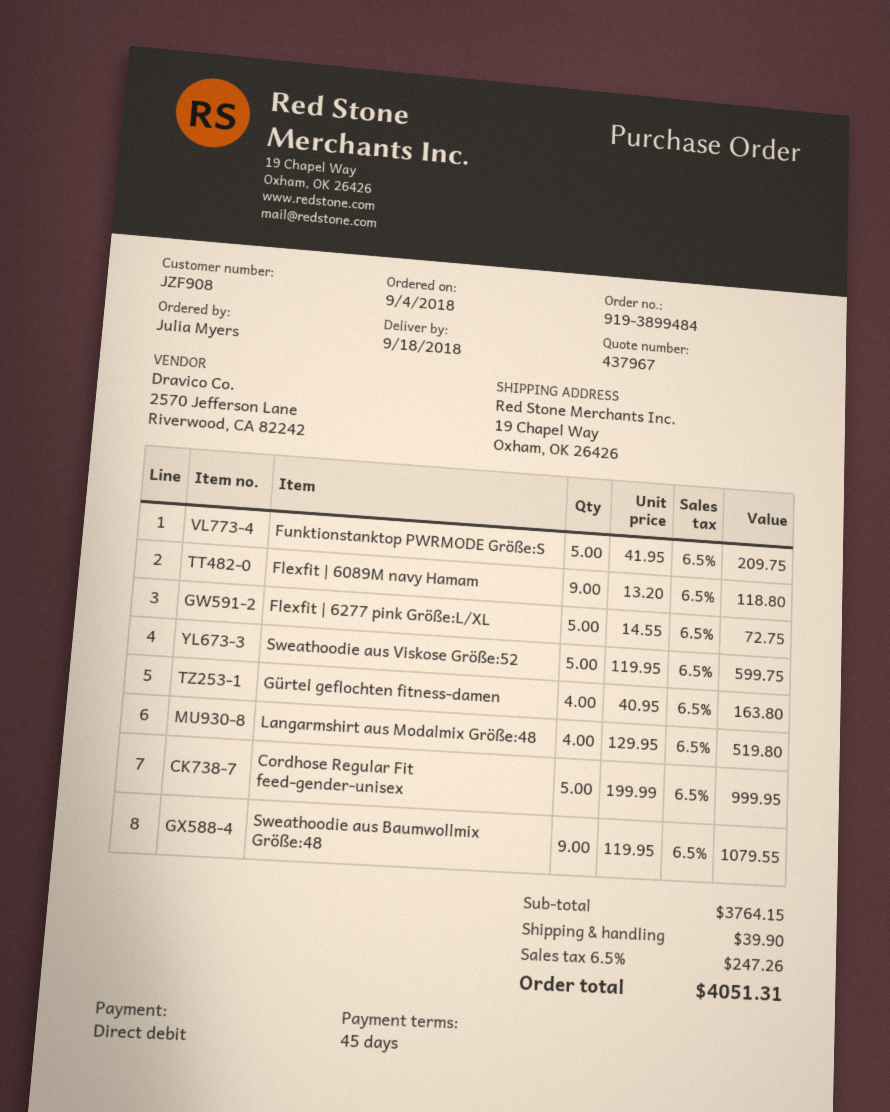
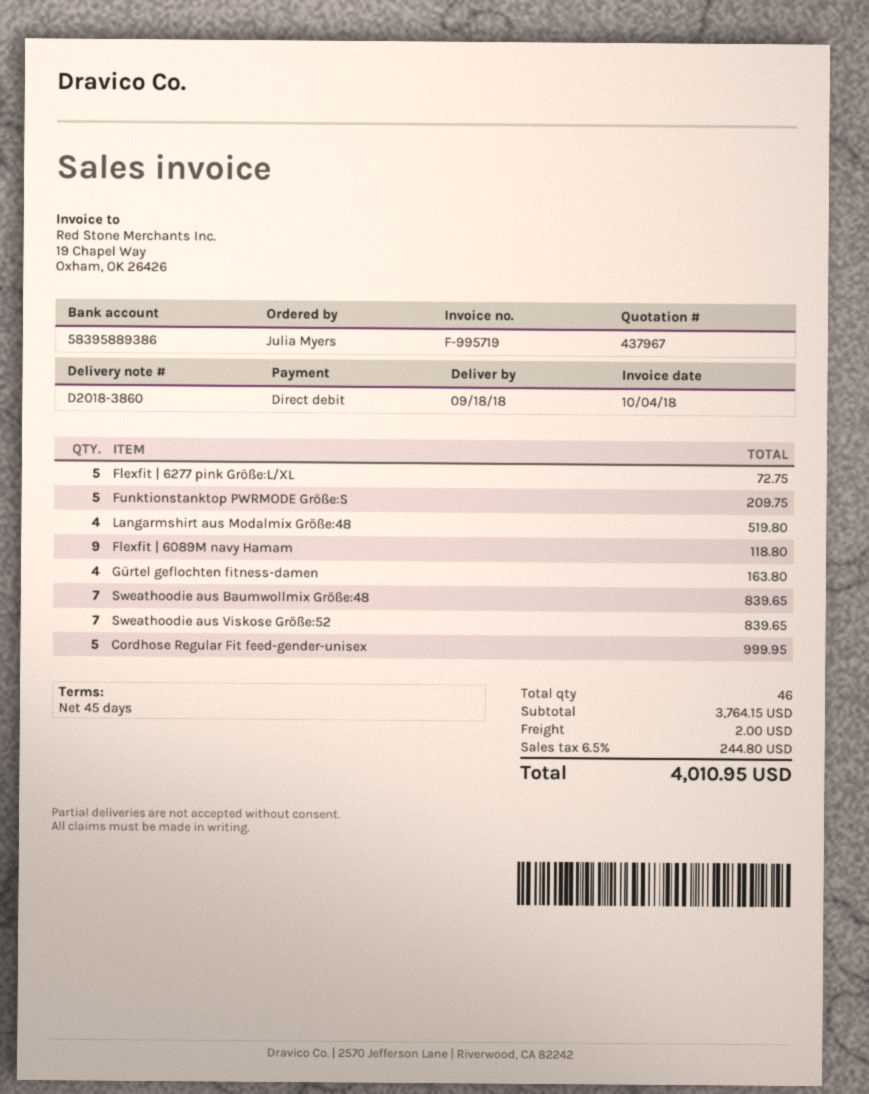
Sweathoodie aus Viskose Größe:52: 5 for 599.75 -> 7 for 839.65
Sweathoodie aus Baumwollmix Größe:48: 9 for 1079.55 -> 7 for 839.65
shipping: 39.90 -> 2.00
tax: 6.5% = 247.26 -> 6.5% = 244.80
total: 4051.31 -> 4010.95

